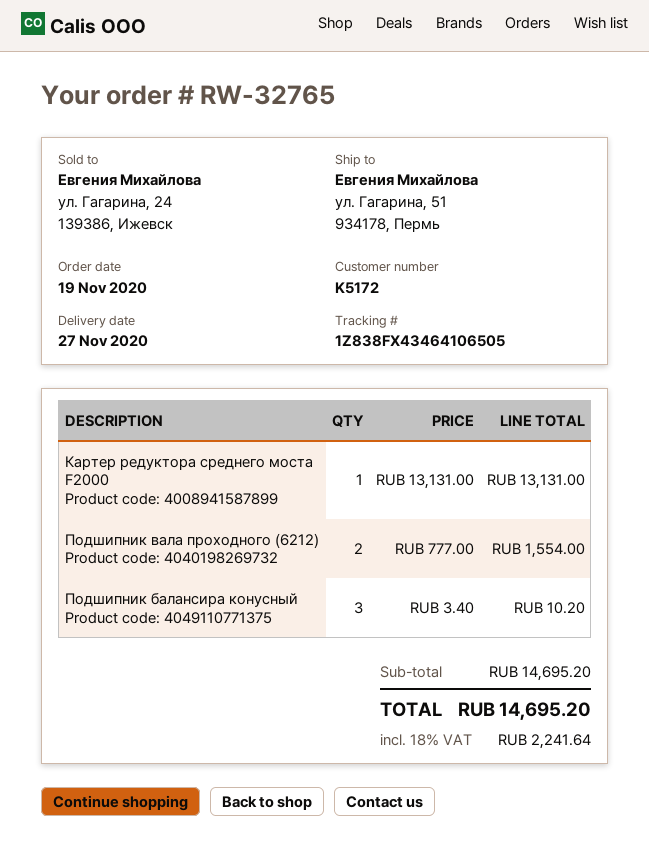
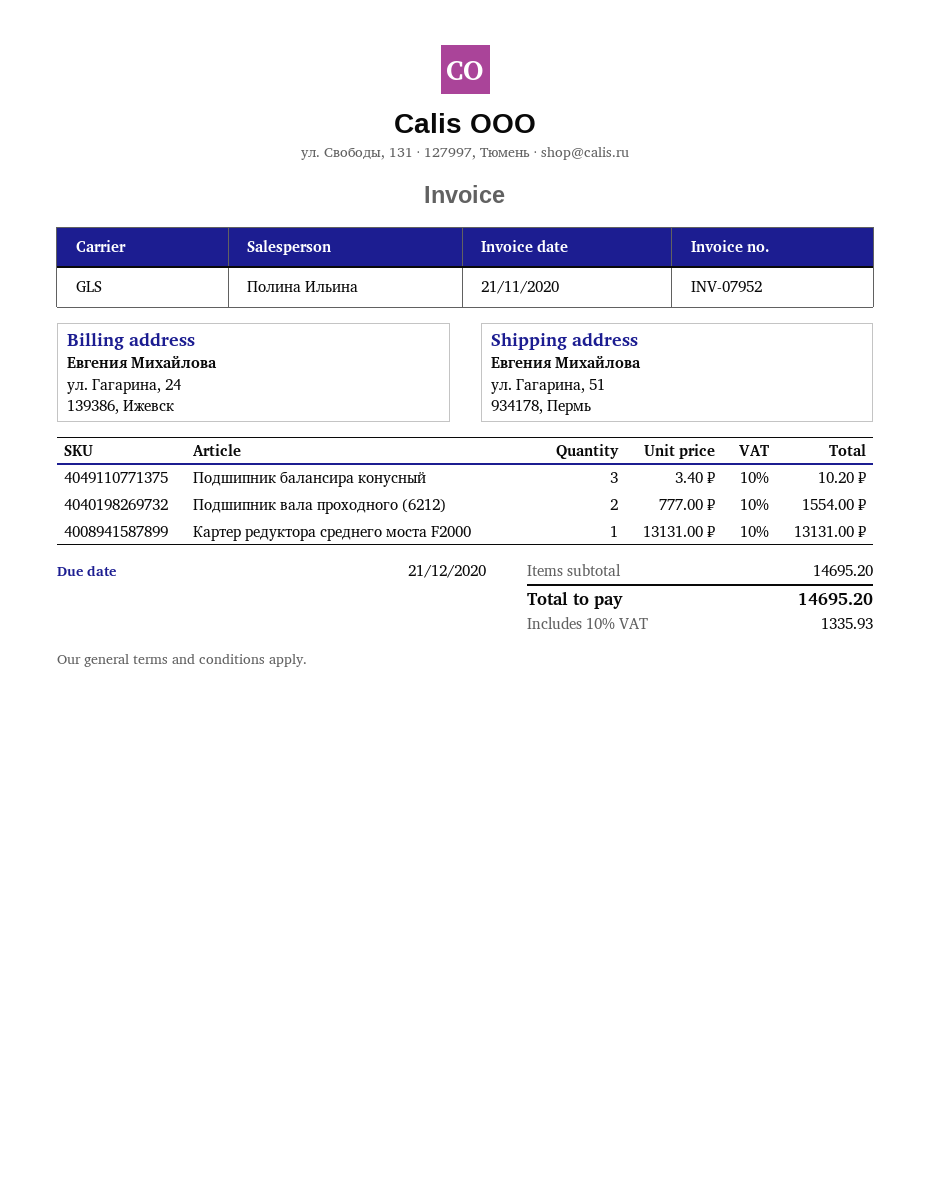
tax: 18% = 2241.64 -> 10% = 1335.93

